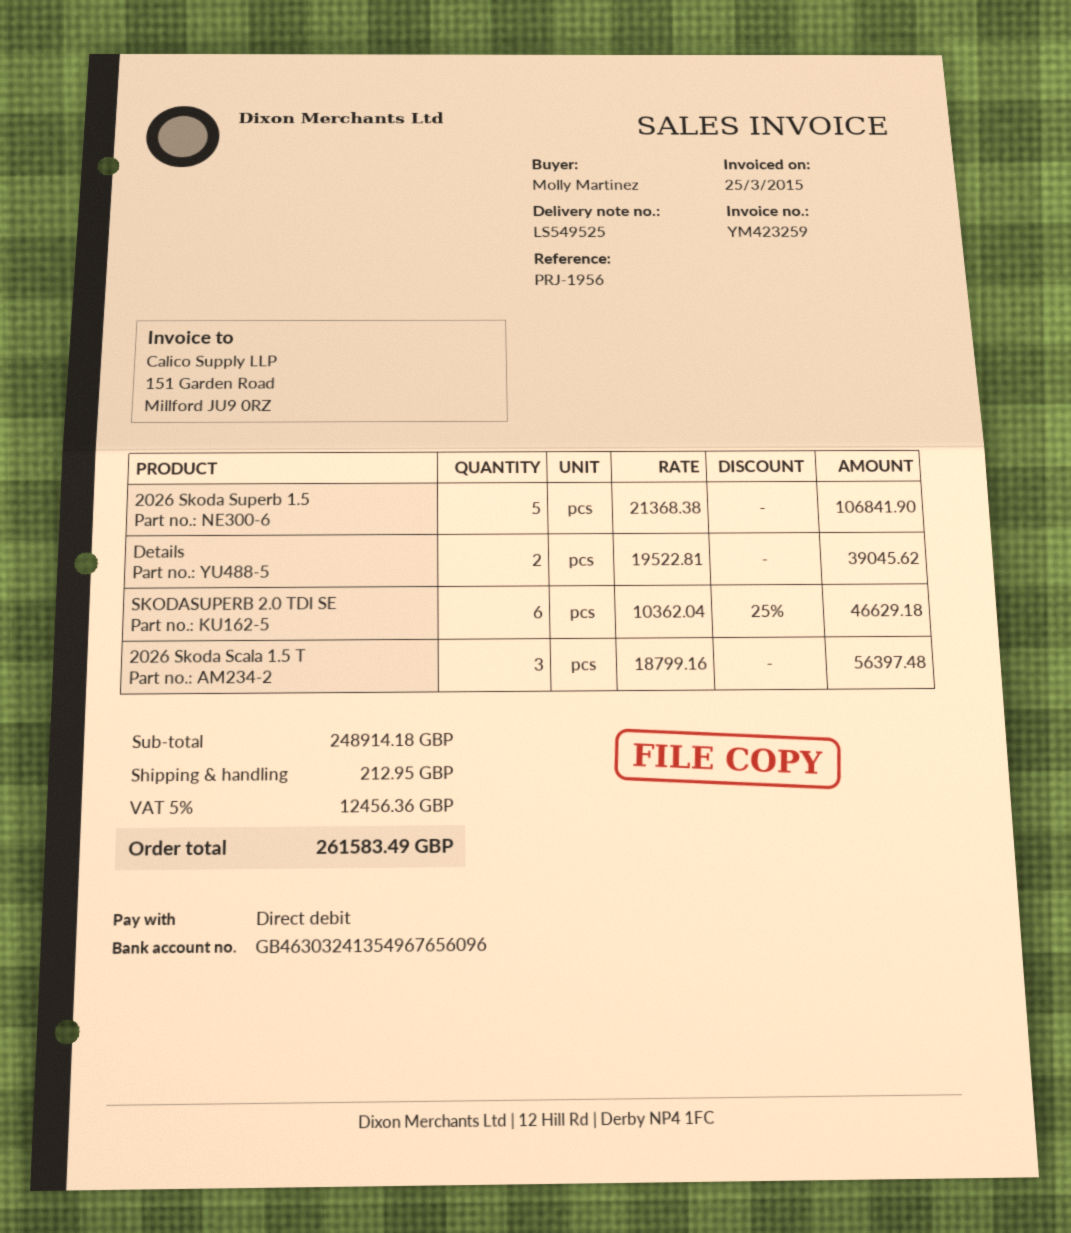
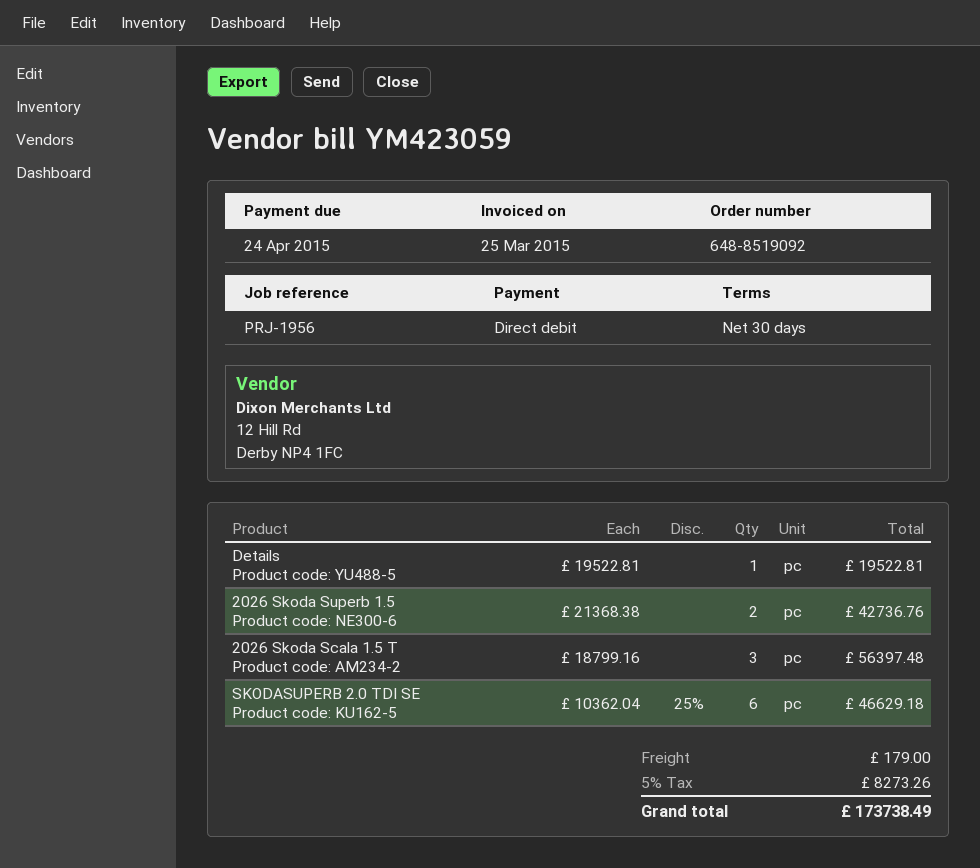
invoice number: YM423259 -> YM423059
2026 Skoda Superb 1.5: 5 x 21368.38 = 106841.90 -> 2 x 21368.38 = 42736.76
Details: 2 x 19522.81 = 39045.62 -> 1 x 19522.81 = 19522.81
shipping: 212.95 -> 179.00
tax: 5% = 12456.36 -> 5% = 8273.26
total: 261583.49 -> 173738.49

